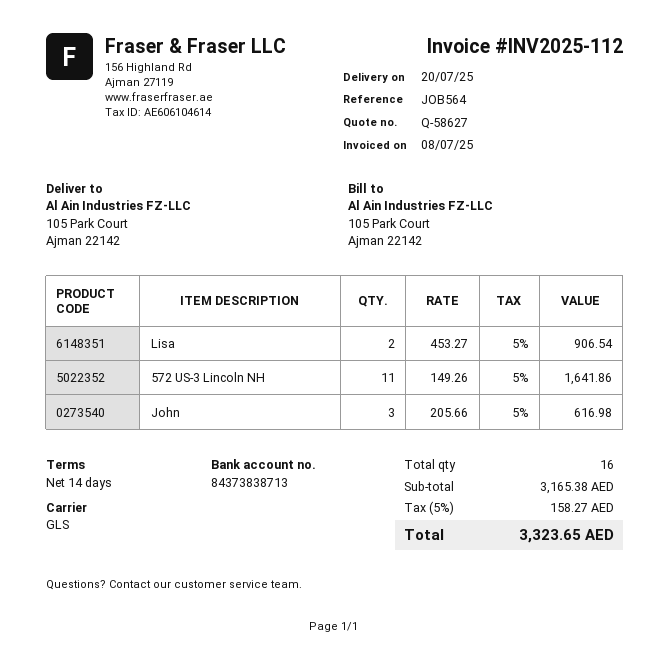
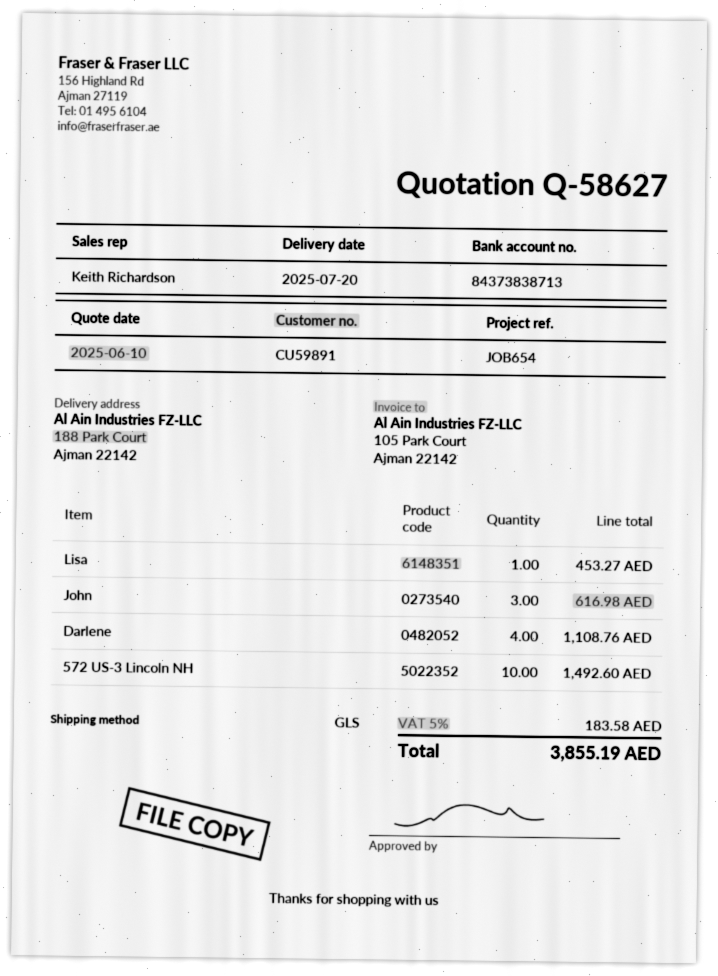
reference: JOB564 -> JOB654
ship to: 105 Park Court, Ajman 22142 -> 188 Park Court, Ajman 22142
Lisa: 2 for 906.54 -> 1 for 453.27
572 US-3 Lincoln NH: 11 for 1641.86 -> 10 for 1492.60
Darlene: none -> 4 for 1108.76
tax: 5% = 158.27 -> 5% = 183.58
total: 3323.65 -> 3855.19

